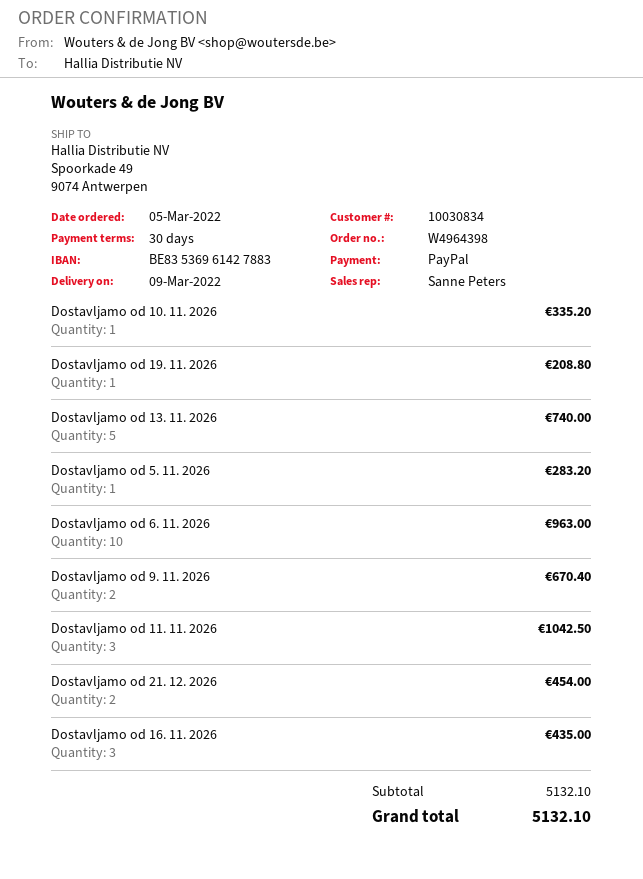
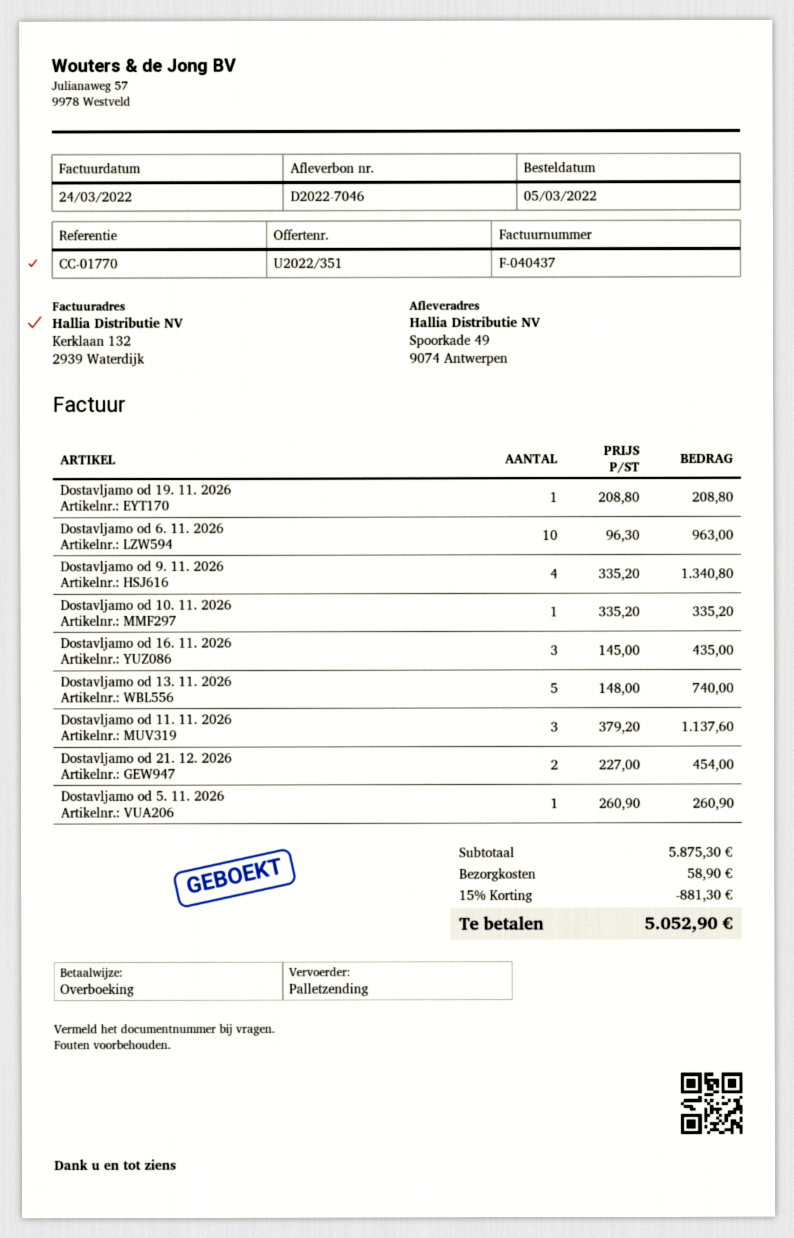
payment method: PayPal -> bank transfer
Dostavljamo od 5. 11. 2026: 1 for 283.20 -> 1 for 260.90
Dostavljamo od 9. 11. 2026: 2 for 670.40 -> 4 for 1340.80
Dostavljamo od 11. 11. 2026: 3 for 1042.50 -> 3 for 1137.60
subtotal: 5132.10 -> 5875.30
discount: none -> 15% = 881.30
shipping: none -> 58.90
total: 5132.10 -> 5052.90

